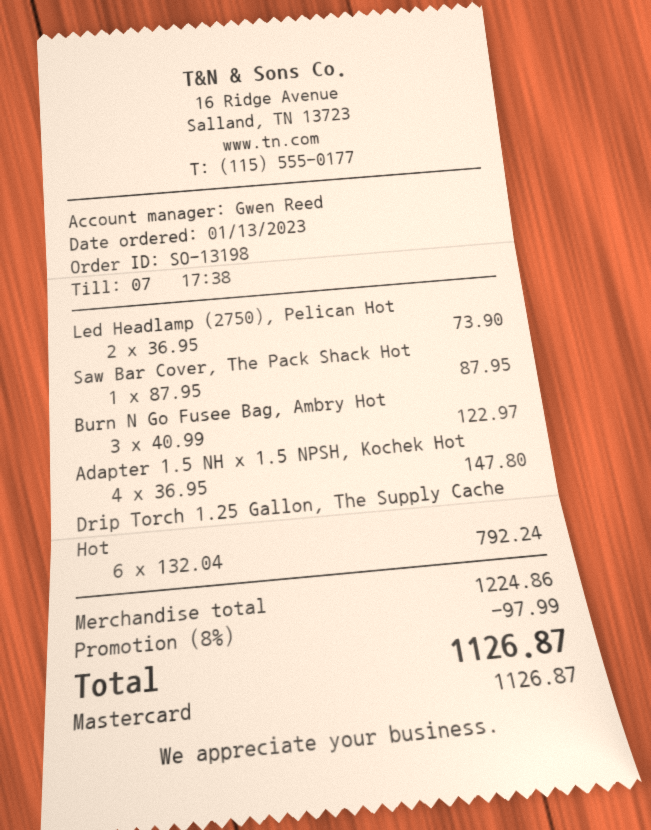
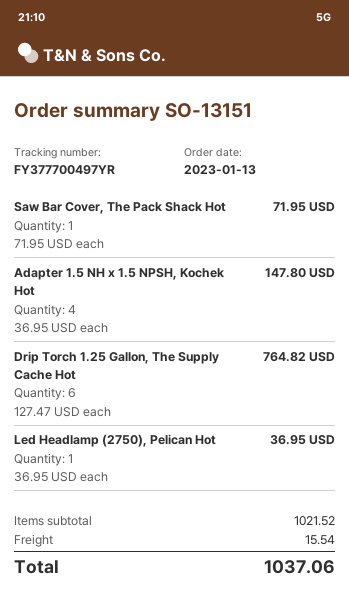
order number: SO-13198 -> SO-13151
Led Headlamp (2750), Pelican Hot: 2 x 36.95 = 73.90 -> 1 x 36.95 = 36.95
Saw Bar Cover, The Pack Shack Hot: 1 x 87.95 = 87.95 -> 1 x 71.95 = 71.95
Burn N Go Fusee Bag, Ambry Hot: 3 x 40.99 = 122.97 -> none
Drip Torch 1.25 Gallon, The Supply Cache Hot: 6 x 132.04 = 792.24 -> 6 x 127.47 = 764.82
subtotal: 1224.86 -> 1021.52
discount: 8% = 97.99 -> none
shipping: none -> 15.54
total: 1126.87 -> 1037.06

